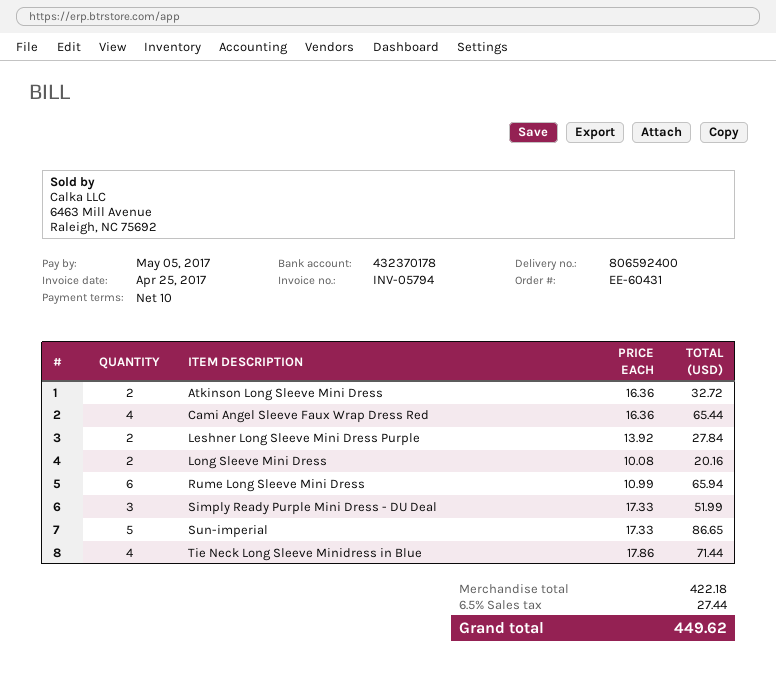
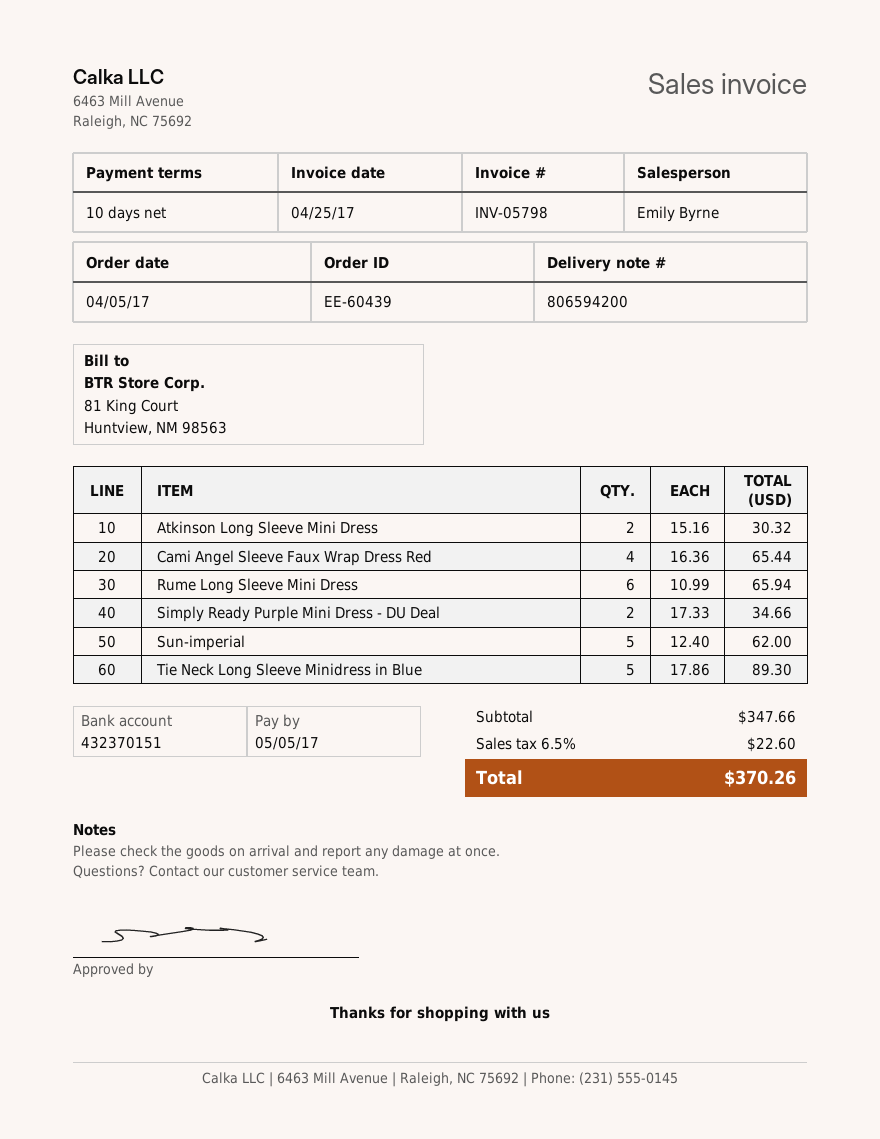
order number: EE-60431 -> EE-60439
delivery note number: 806592400 -> 806594200
invoice number: INV-05794 -> INV-05798
bank account: 432370178 -> 432370151
Atkinson Long Sleeve Mini Dress: 2 x 16.36 = 32.72 -> 2 x 15.16 = 30.32
Leshner Long Sleeve Mini Dress Purple: 2 x 13.92 = 27.84 -> none
Long Sleeve Mini Dress: 2 x 10.08 = 20.16 -> none
Simply Ready Purple Mini Dress - DU Deal: 3 x 17.33 = 51.99 -> 2 x 17.33 = 34.66
Sun-imperial: 5 x 17.33 = 86.65 -> 5 x 12.40 = 62.00
Tie Neck Long Sleeve Minidress in Blue: 4 x 17.86 = 71.44 -> 5 x 17.86 = 89.30
subtotal: 422.18 -> 347.66
tax: 6.5% = 27.44 -> 6.5% = 22.60
total: 449.62 -> 370.26

